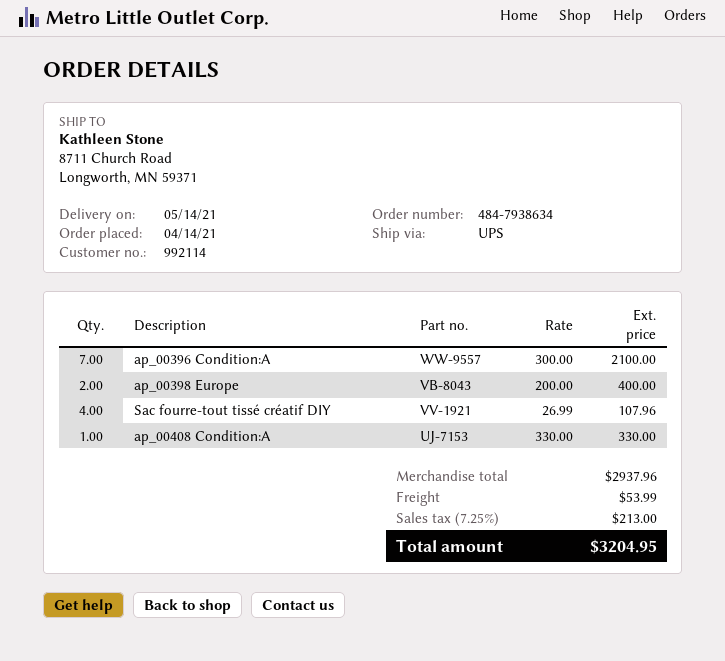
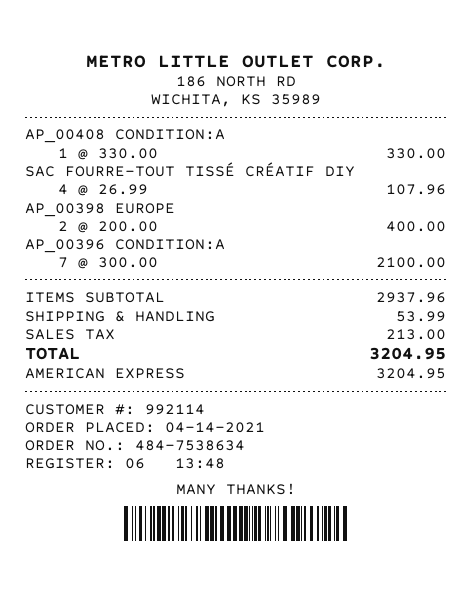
order number: 484-7938634 -> 484-7538634

